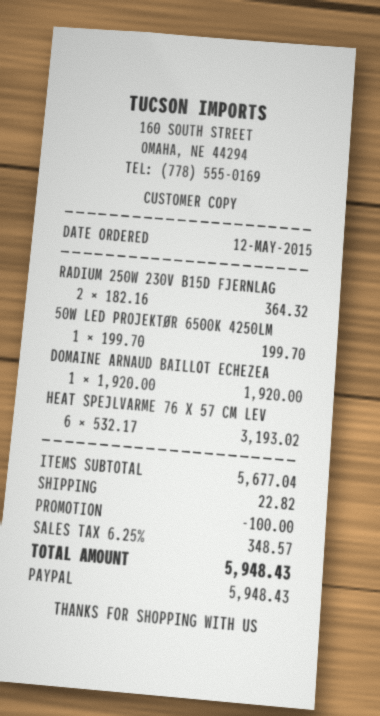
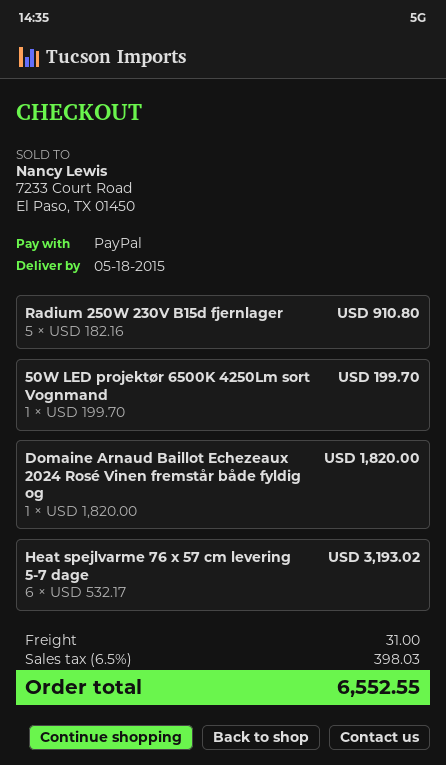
RADIUM 250W 230V B15D FJERNLAG: 2 x 182.16 = 364.32 -> 5 x 182.16 = 910.80
DOMAINE ARNAUD BAILLOT ECHEZEA: 1 x 1920.00 = 1920.00 -> 1 x 1820.00 = 1820.00
discount: 100.00 -> none
shipping: 22.82 -> 31.00
tax: 6.25% = 348.57 -> 6.5% = 398.03
total: 5948.43 -> 6552.55

